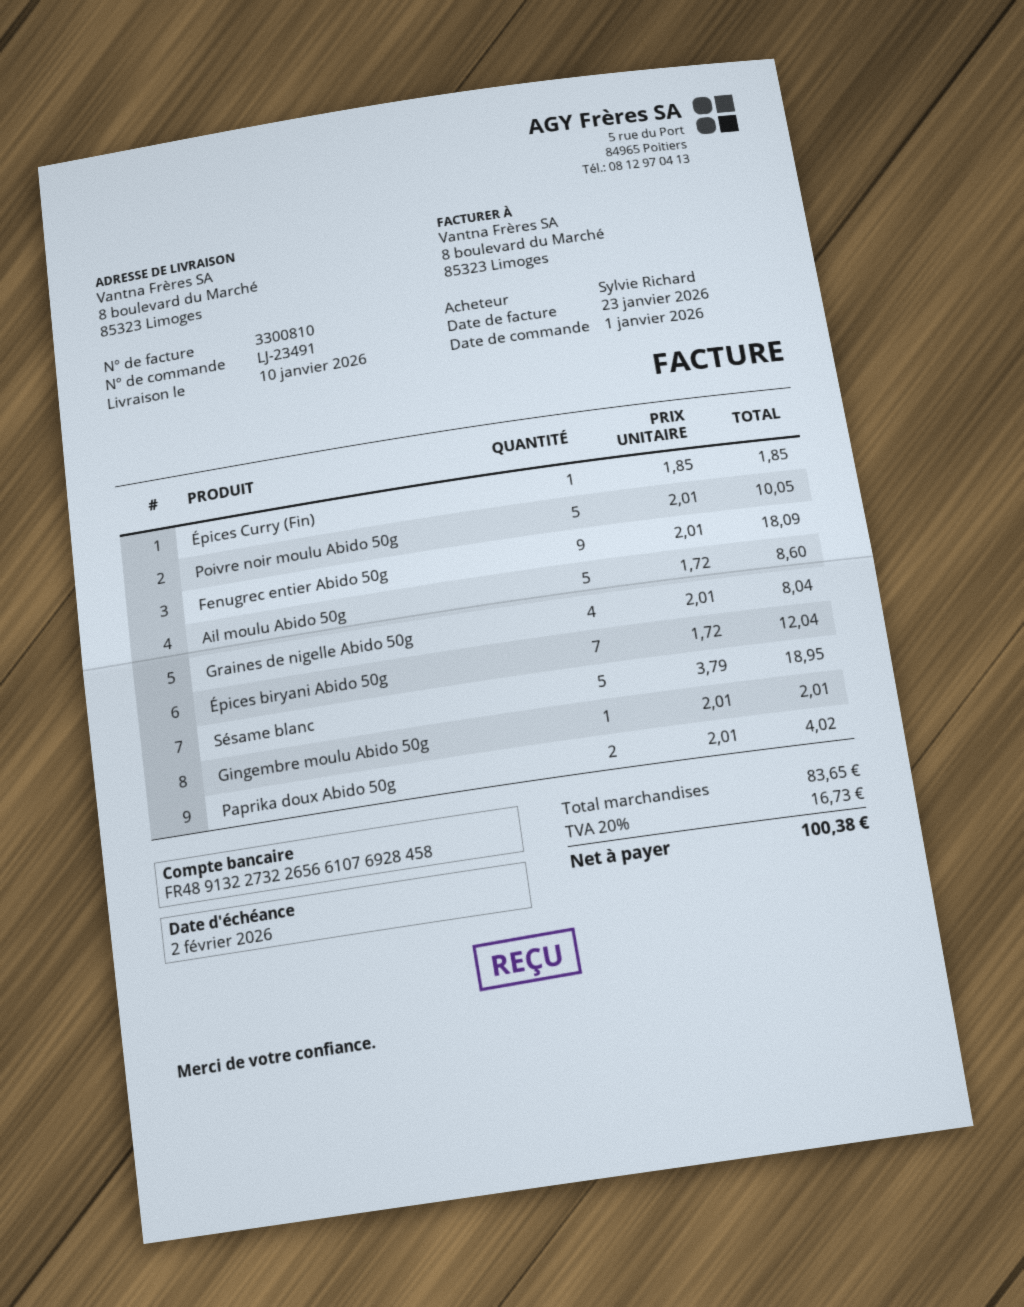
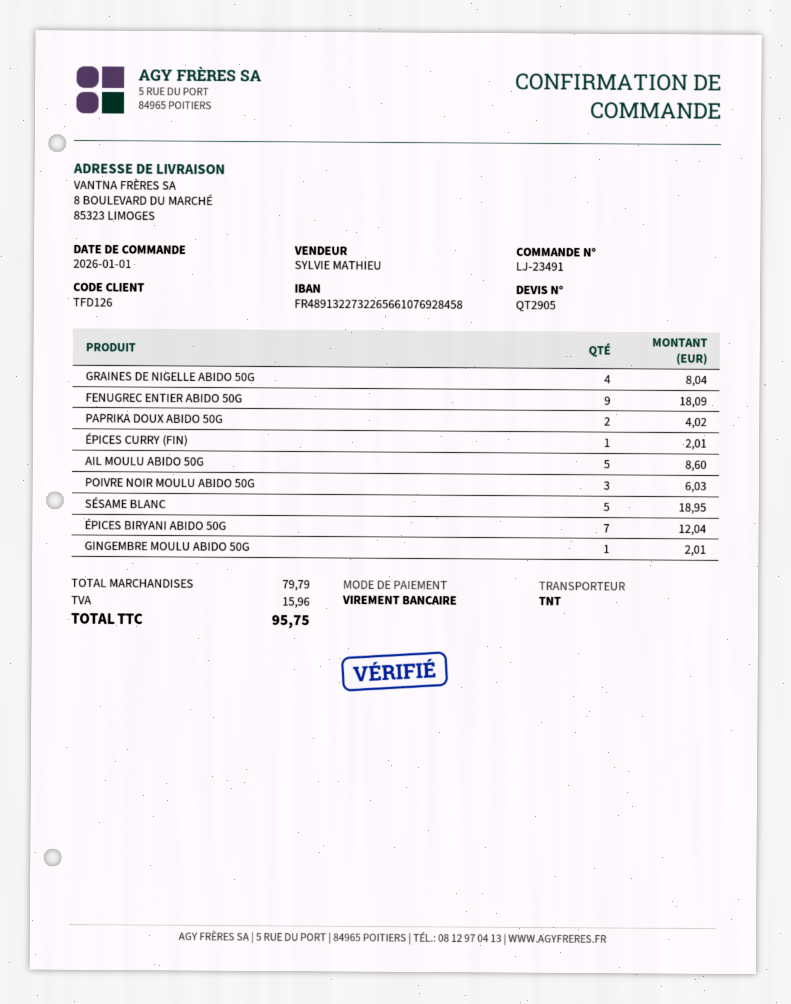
Épices Curry (Fin): 1 for 1.85 -> 1 for 2.01
Poivre noir moulu Abido 50g: 5 for 10.05 -> 3 for 6.03
subtotal: 83.65 -> 79.79
tax: 16.73 -> 15.96
total: 100.38 -> 95.75

